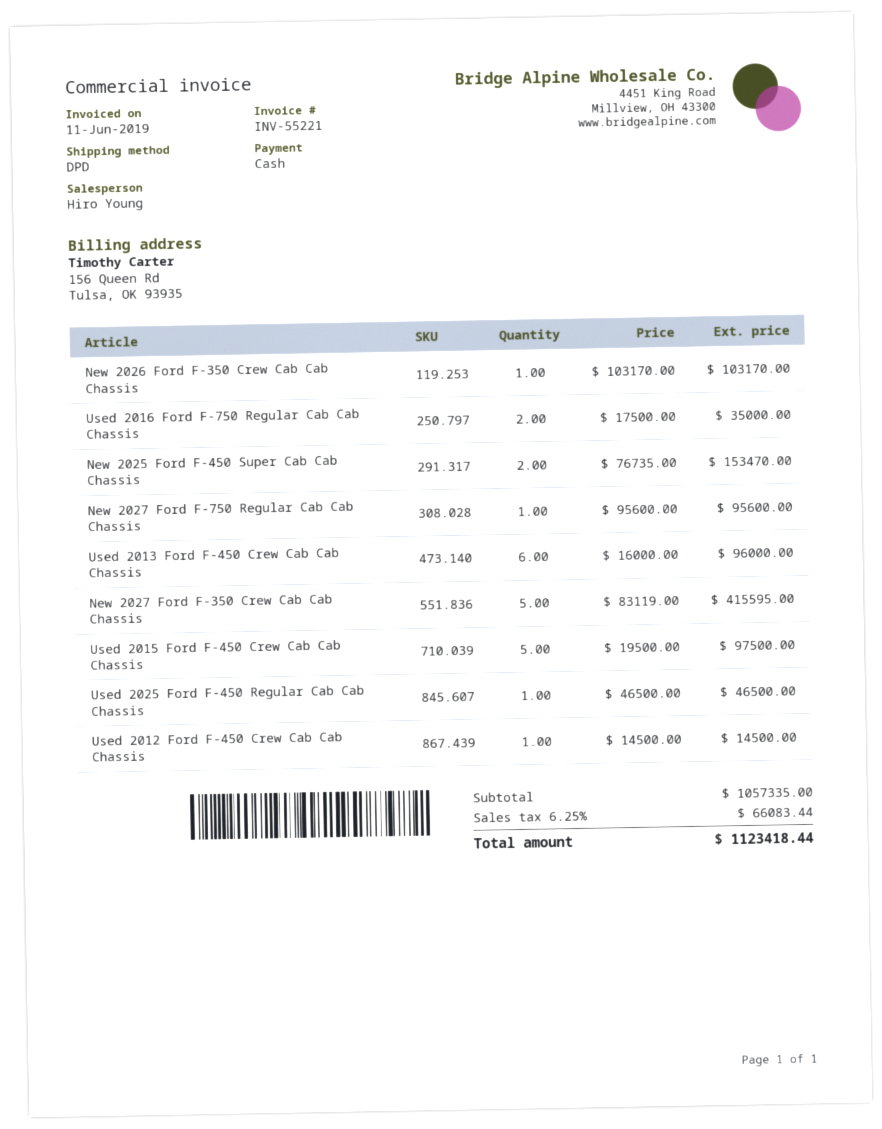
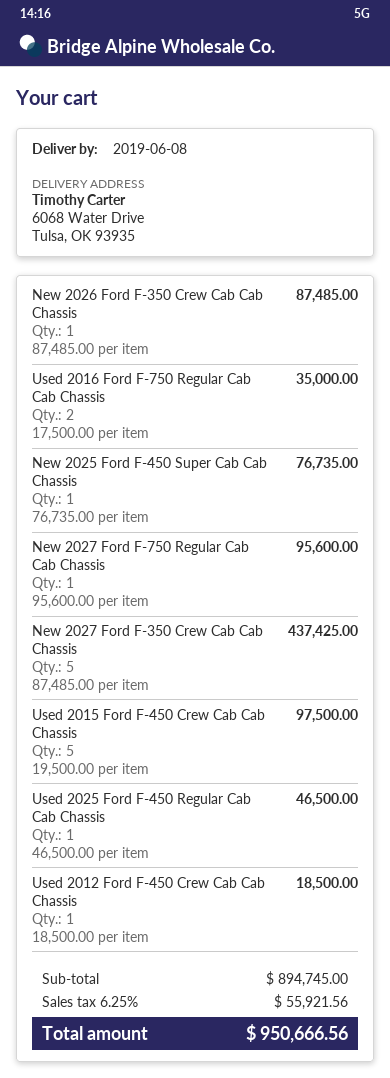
New 2026 Ford F-350 Crew Cab Cab Chassis: 1 x 103170.00 = 103170.00 -> 1 x 87485.00 = 87485.00
New 2025 Ford F-450 Super Cab Cab Chassis: 2 x 76735.00 = 153470.00 -> 1 x 76735.00 = 76735.00
Used 2013 Ford F-450 Crew Cab Cab Chassis: 6 x 16000.00 = 96000.00 -> none
New 2027 Ford F-350 Crew Cab Cab Chassis: 5 x 83119.00 = 415595.00 -> 5 x 87485.00 = 437425.00
Used 2012 Ford F-450 Crew Cab Cab Chassis: 1 x 14500.00 = 14500.00 -> 1 x 18500.00 = 18500.00
subtotal: 1057335.00 -> 894745.00
tax: 6.25% = 66083.44 -> 6.25% = 55921.56
total: 1123418.44 -> 950666.56

